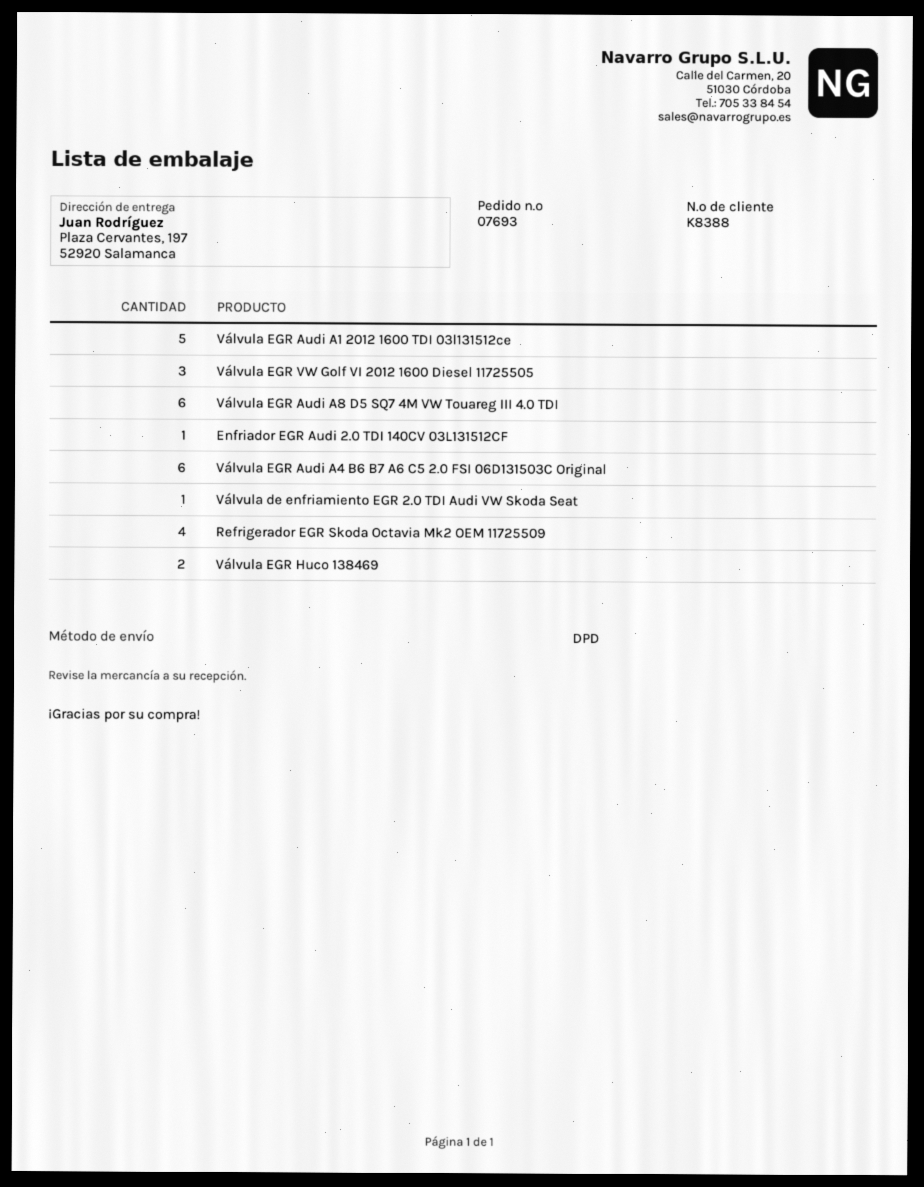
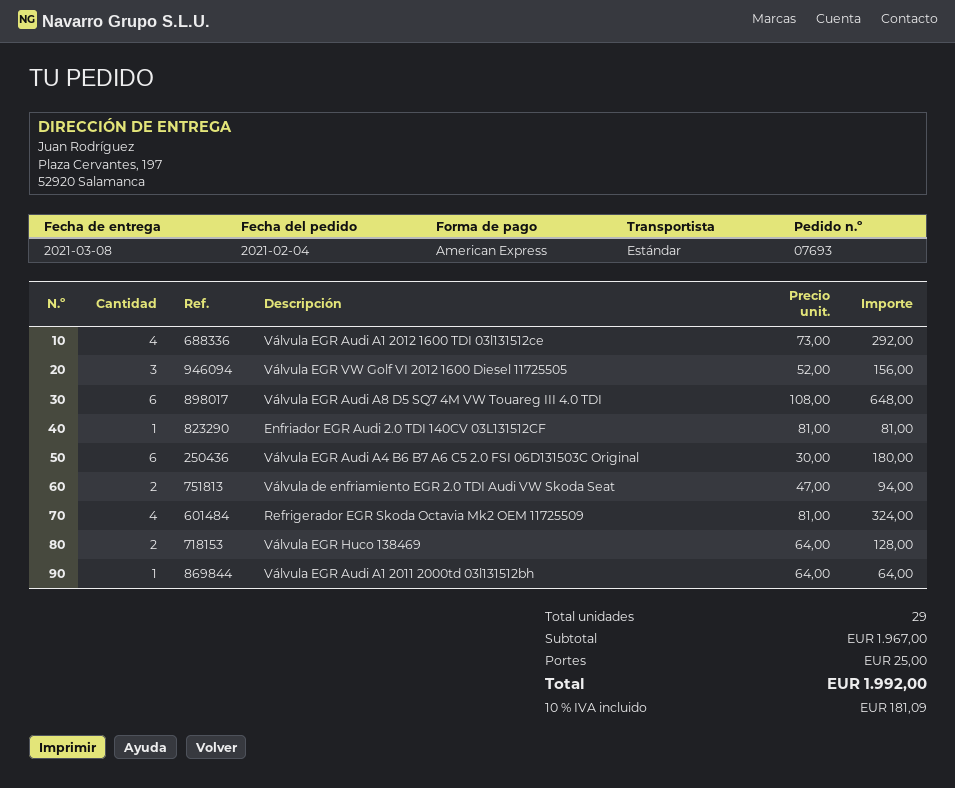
shipping method: DPD -> standard
Válvula EGR Audi A1 2012 1600 TDI 03l131512ce: 5 -> 4
Válvula de enfriamiento EGR 2.0 TDI Audi VW Skoda Seat: 1 -> 2
Válvula EGR Audi A1 2011 2000td 03l131512bh: none -> 1

